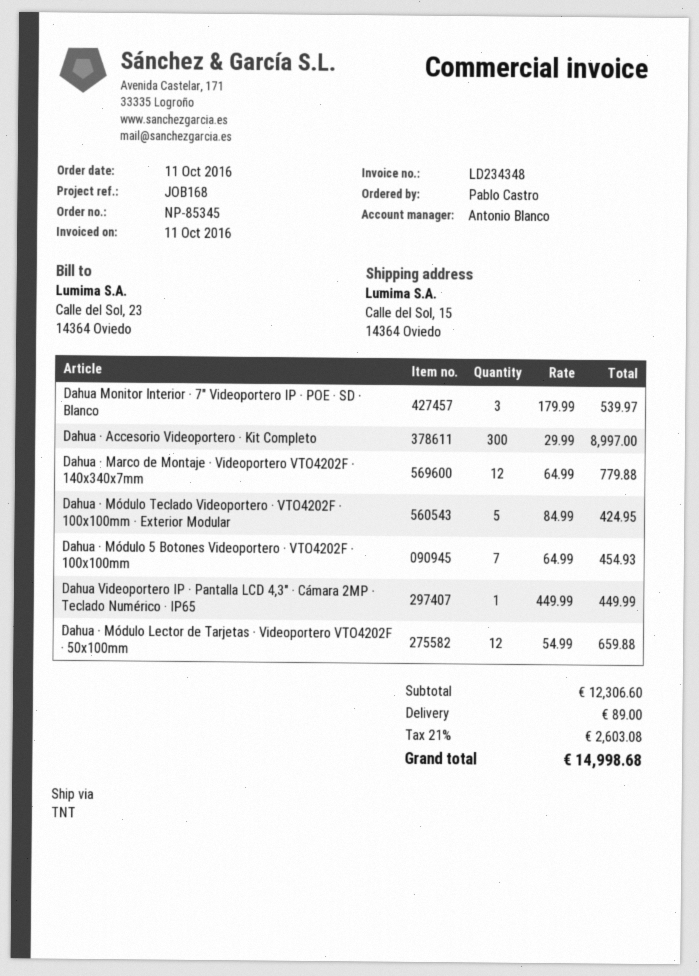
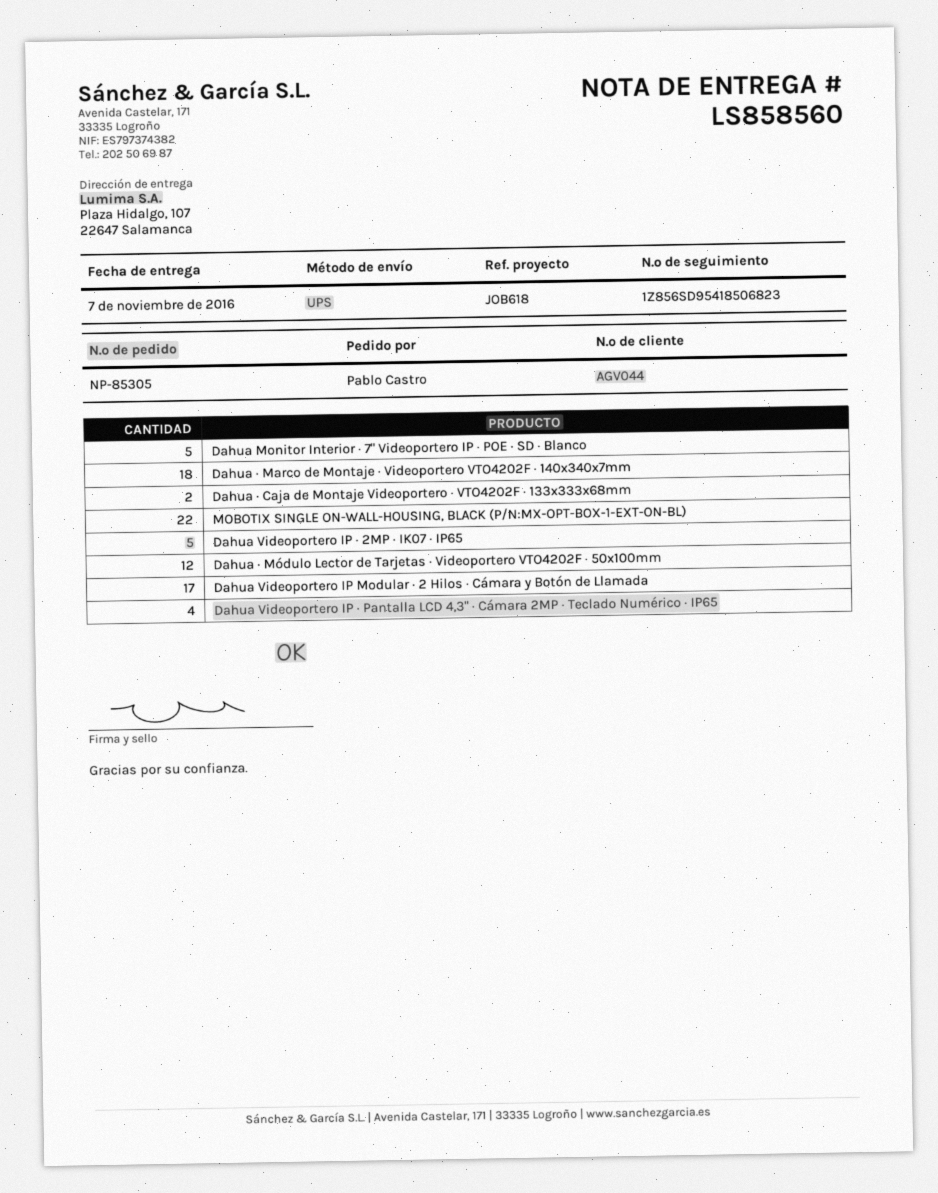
order number: NP-85345 -> NP-85305
reference: JOB168 -> JOB618
shipping method: TNT -> UPS
ship to: Calle del Sol, 15, 14364 Oviedo -> Plaza Hidalgo, 107, 22647 Salamanca
Dahua Monitor Interior · 7" Videoportero IP · POE · SD · Blanco: 3 -> 5
Dahua · Accesorio Videoportero · Kit Completo: 300 -> none
Dahua · Marco de Montaje · Videoportero VTO4202F · 140x340x7mm: 12 -> 18
Dahua · Módulo Teclado Videoportero · VTO4202F · 100x100mm · Exterior Modular: 5 -> none
Dahua · Módulo 5 Botones Videoportero · VTO4202F · 100x100mm: 7 -> none
Dahua Videoportero IP · Pantalla LCD 4,3" · Cámara 2MP · Teclado Numérico · IP65: 1 -> 4
Dahua · Caja de Montaje Videoportero · VTO4202F · 133x333x68mm: none -> 2
MOBOTIX SINGLE ON-WALL-HOUSING, BLACK (P/N:MX-OPT-BOX-1-EXT-ON-BL): none -> 22
Dahua Videoportero IP · 2MP · IK07 · IP65: none -> 5
Dahua Videoportero IP Modular · 2 Hilos · Cámara y Botón de Llamada: none -> 17

